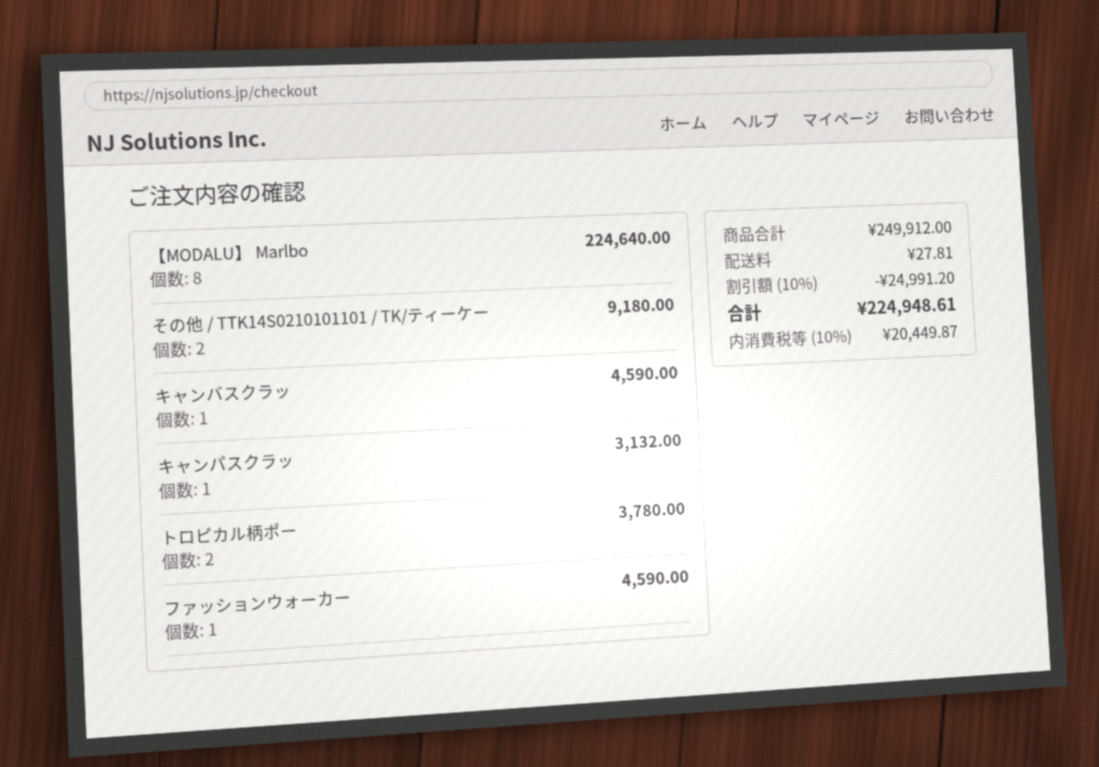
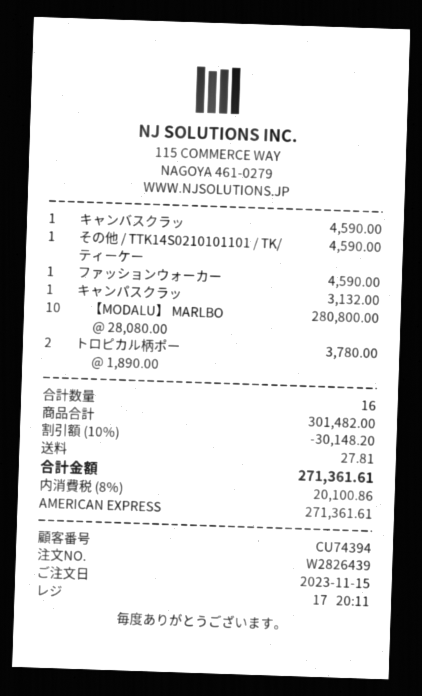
【MODALU】 Marlbo: 8 for 224640.00 -> 10 for 280800.00
その他 / TTK14S0210101101 / TK/ティーケー: 2 for 9180.00 -> 1 for 4590.00
subtotal: 249912.00 -> 301482.00
discount: 10% = 24991.20 -> 10% = 30148.20
tax: 10% = 20449.87 -> 8% = 20100.86
total: 224948.61 -> 271361.61

